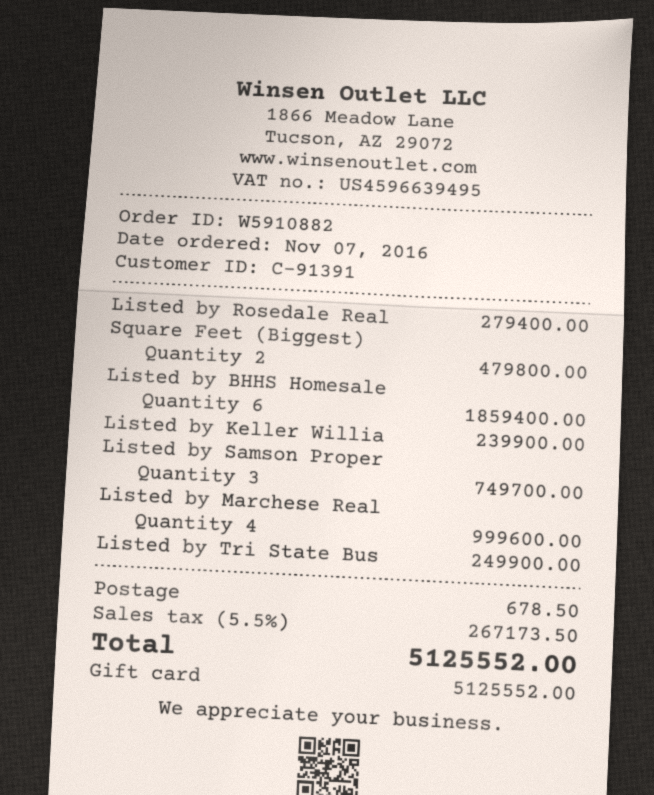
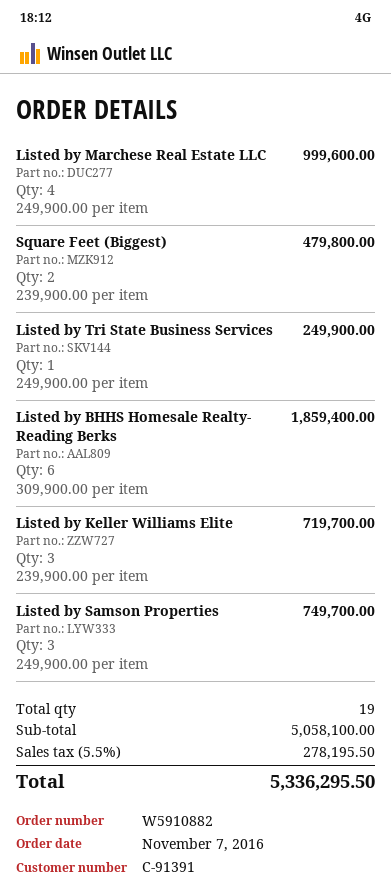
Listed by Rosedale Real: 1 for 279400.00 -> none
Listed by Keller Willia: 1 for 239900.00 -> 3 for 719700.00
shipping: 678.50 -> none
tax: 5.5% = 267173.50 -> 5.5% = 278195.50
total: 5125552.00 -> 5336295.50

